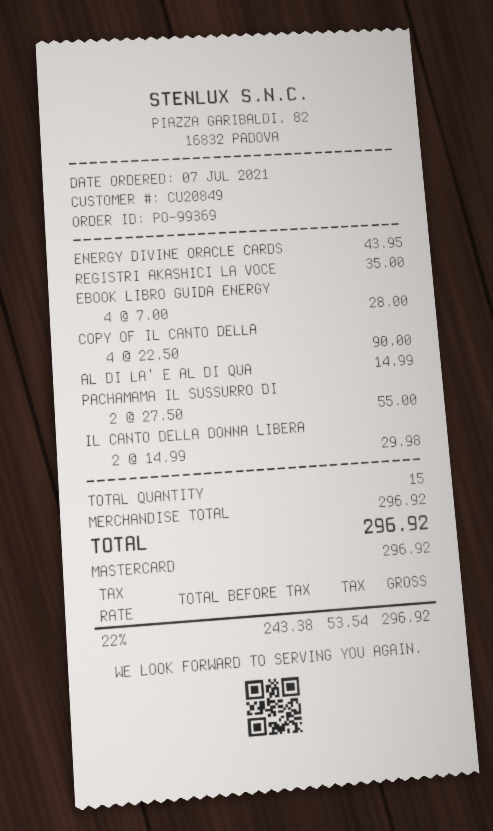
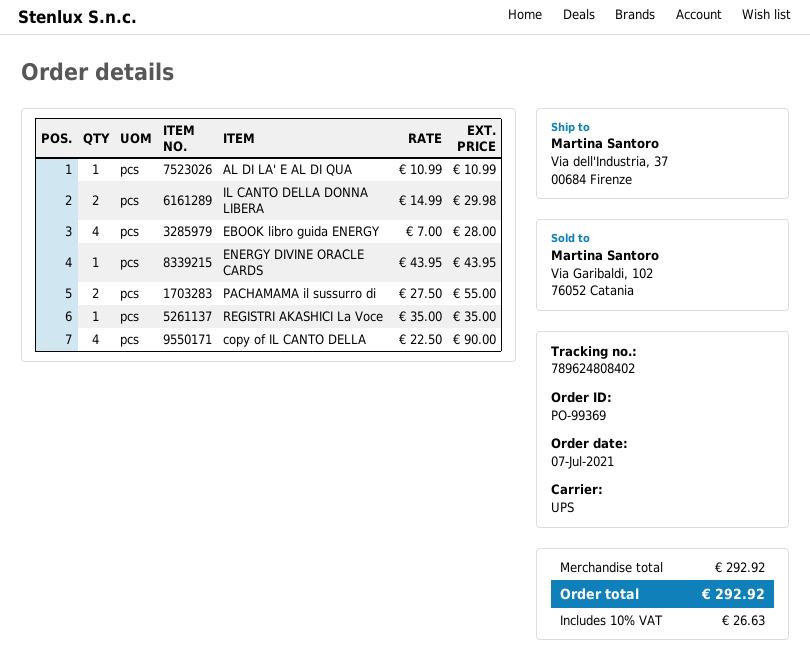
AL DI LA' E AL DI QUA: 1 x 14.99 = 14.99 -> 1 x 10.99 = 10.99
subtotal: 296.92 -> 292.92
tax: 22% = 53.54 -> 10% = 26.63
total: 296.92 -> 292.92

